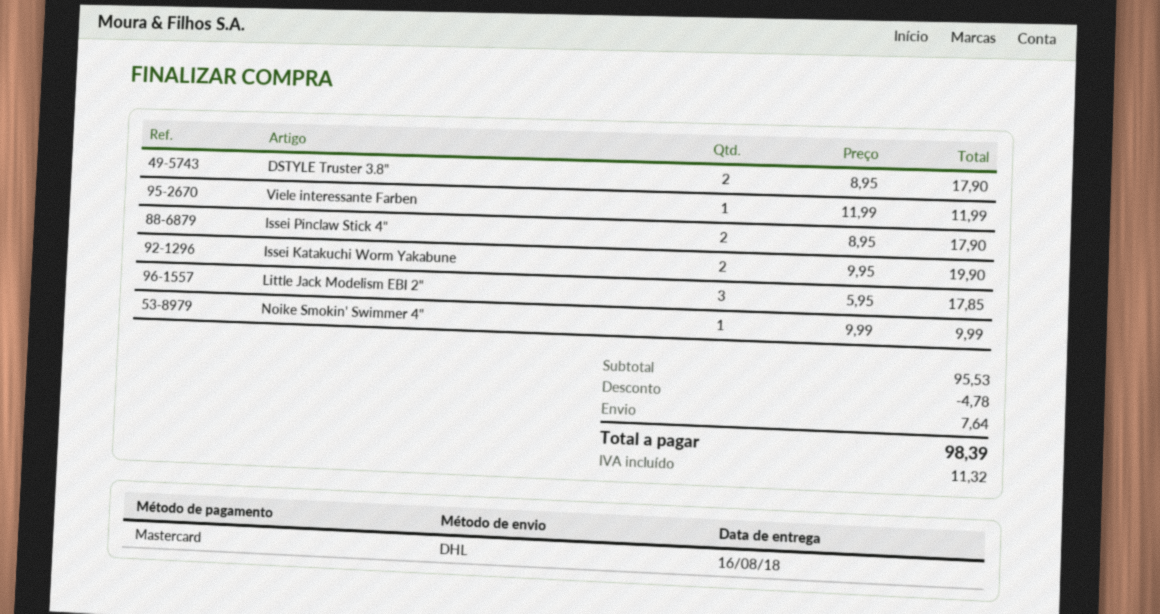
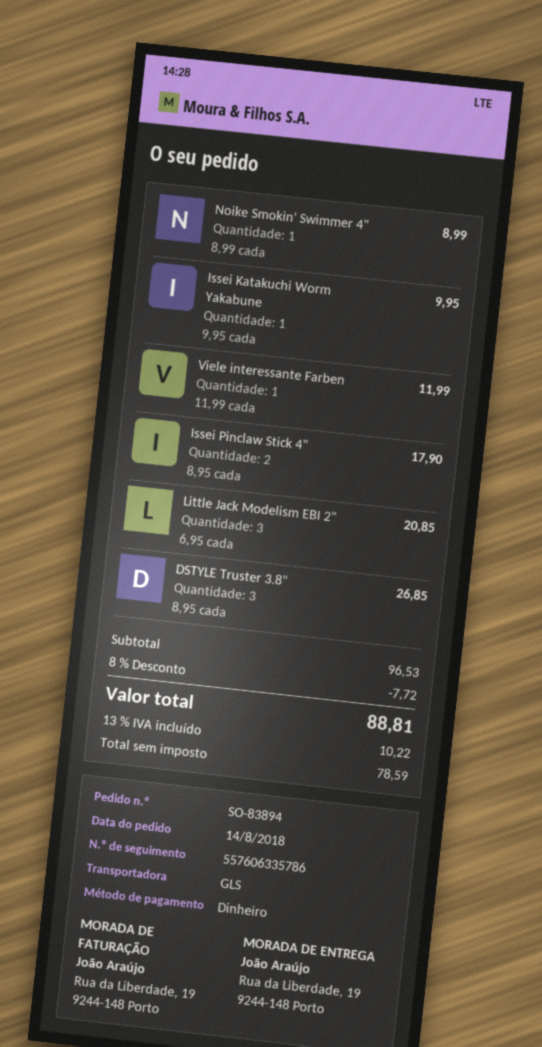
payment method: Mastercard -> cash
shipping method: DHL -> GLS
DSTYLE Truster 3.8": 2 x 8.95 = 17.90 -> 3 x 8.95 = 26.85
Issei Katakuchi Worm Yakabune: 2 x 9.95 = 19.90 -> 1 x 9.95 = 9.95
Little Jack Modelism EBI 2": 3 x 5.95 = 17.85 -> 3 x 6.95 = 20.85
Noike Smokin' Swimmer 4": 1 x 9.99 = 9.99 -> 1 x 8.99 = 8.99
subtotal: 95.53 -> 96.53
discount: 4.78 -> 7.72
shipping: 7.64 -> none
tax: 11.32 -> 10.22
total: 98.39 -> 88.81

